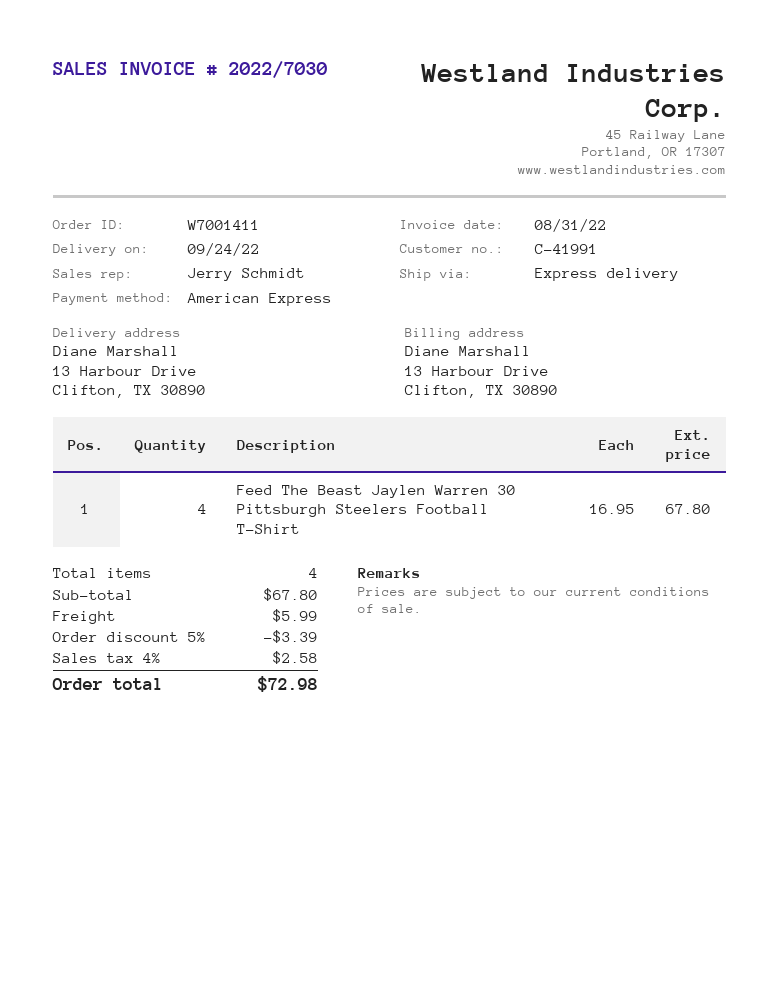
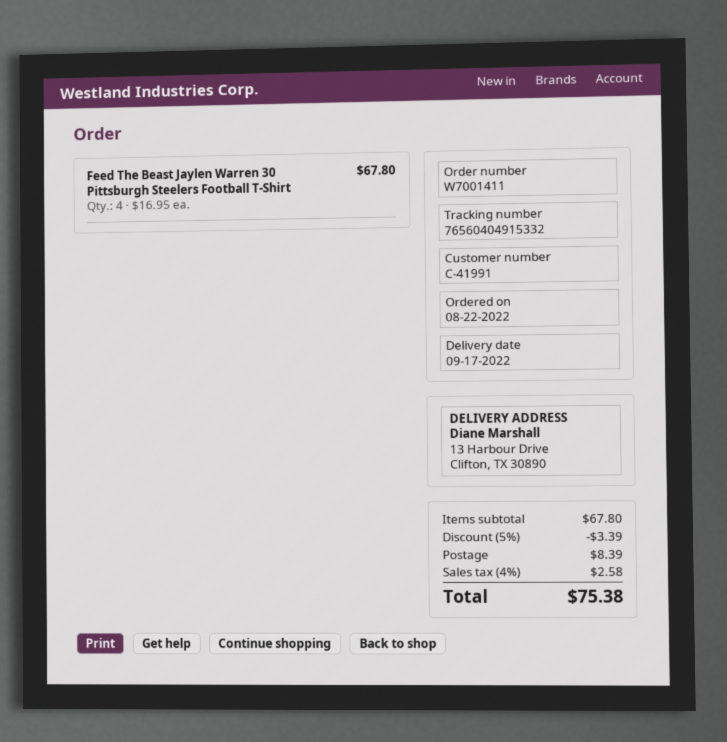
delivery date: 2022-09-24 -> 2022-09-17
shipping: 5.99 -> 8.39
total: 72.98 -> 75.38

